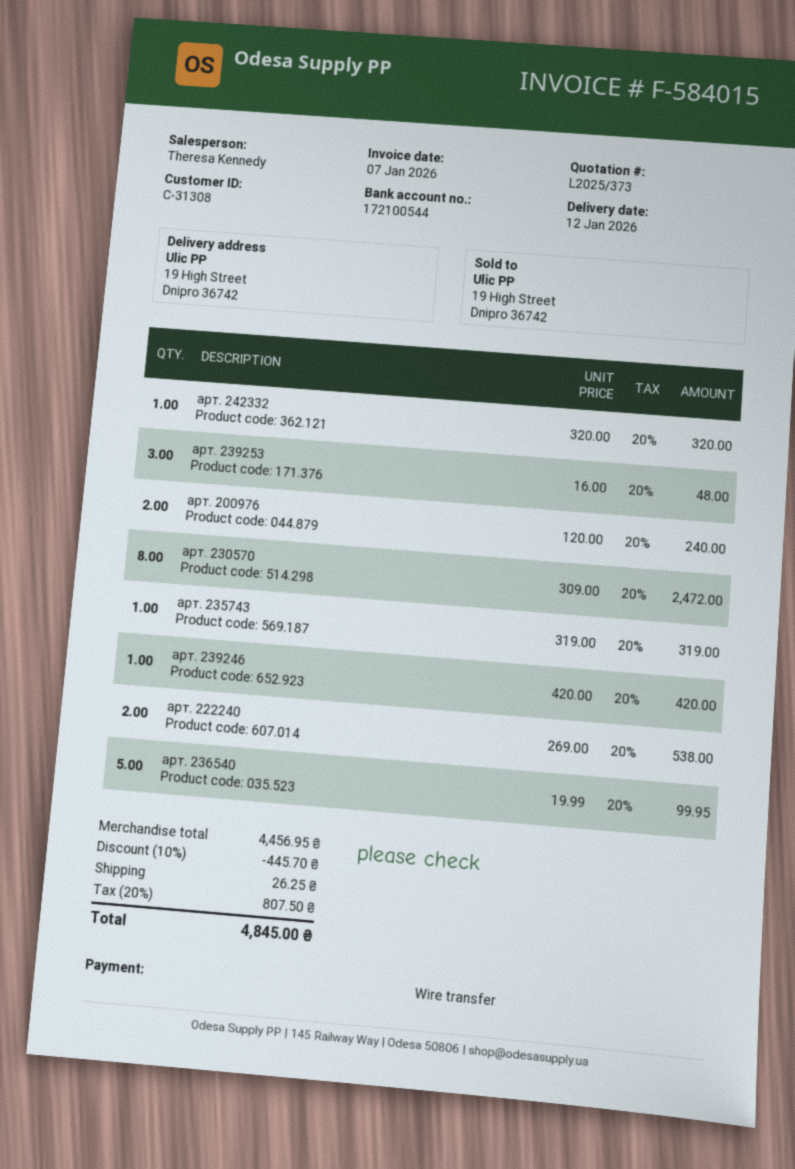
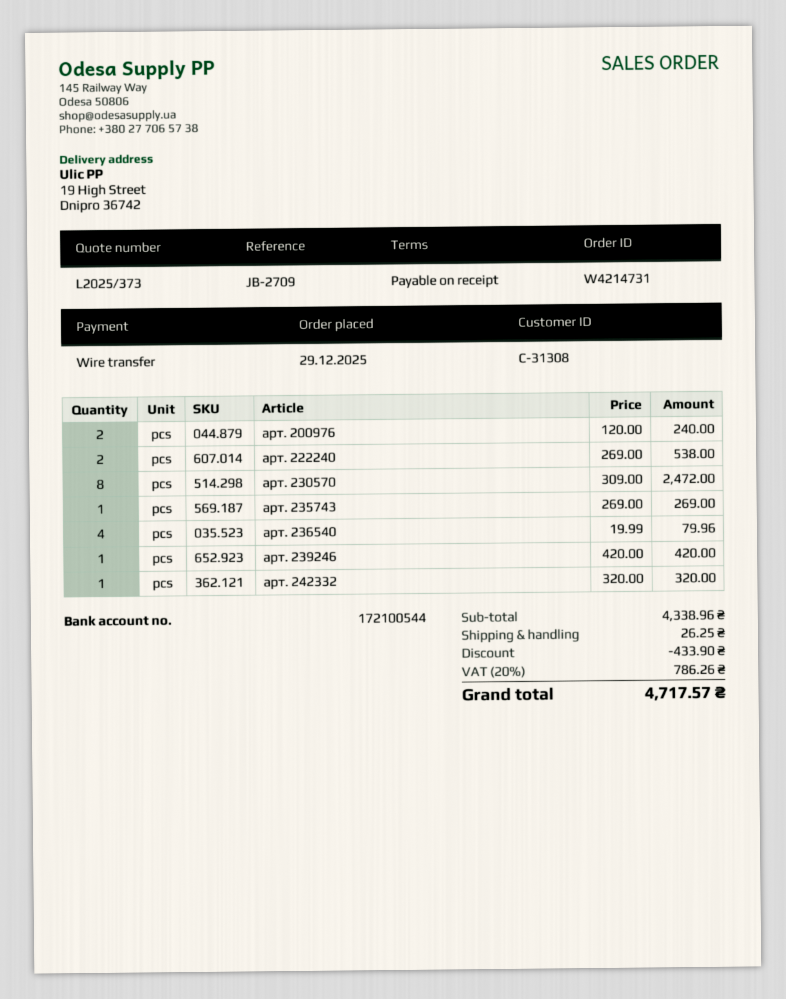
арт. 239253: 3 x 16.00 = 48.00 -> none
арт. 235743: 1 x 319.00 = 319.00 -> 1 x 269.00 = 269.00
арт. 236540: 5 x 19.99 = 99.95 -> 4 x 19.99 = 79.96
subtotal: 4456.95 -> 4338.96
discount: 445.70 -> 433.90
tax: 20% = 807.50 -> 20% = 786.26
total: 4845.00 -> 4717.57

